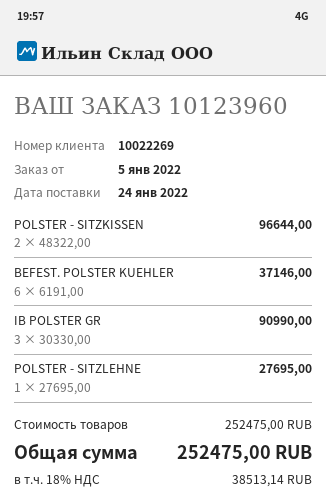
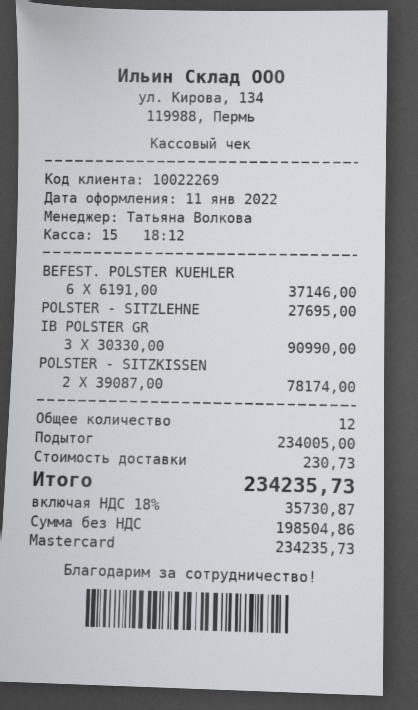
order date: 2022-01-05 -> 2022-01-11
POLSTER - SITZKISSEN: 2 x 48322.00 = 96644.00 -> 2 x 39087.00 = 78174.00
subtotal: 252475.00 -> 234005.00
shipping: none -> 230.73
tax: 18% = 38513.14 -> 18% = 35730.87
total: 252475.00 -> 234235.73

